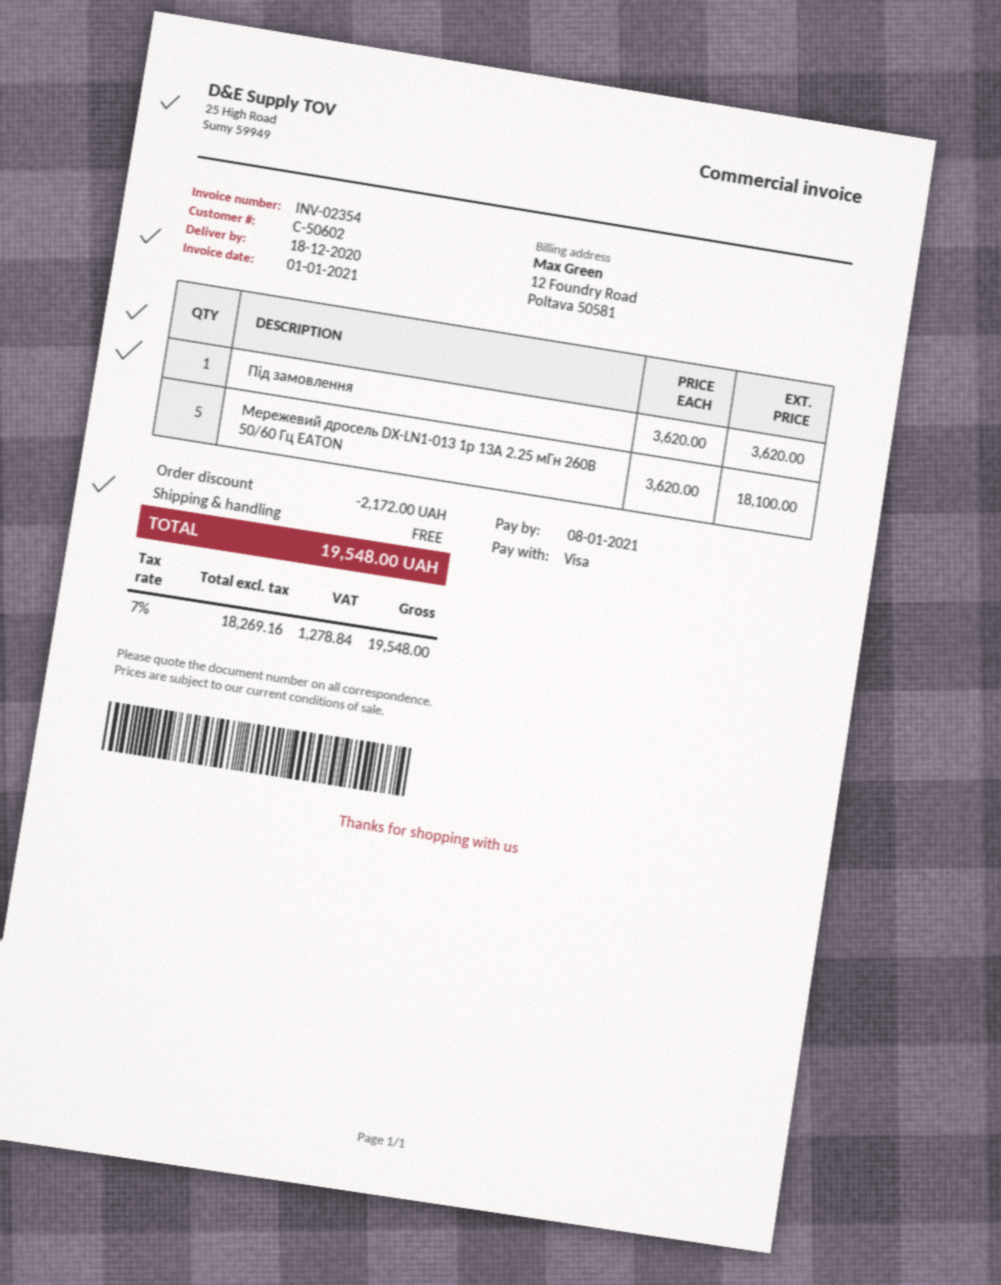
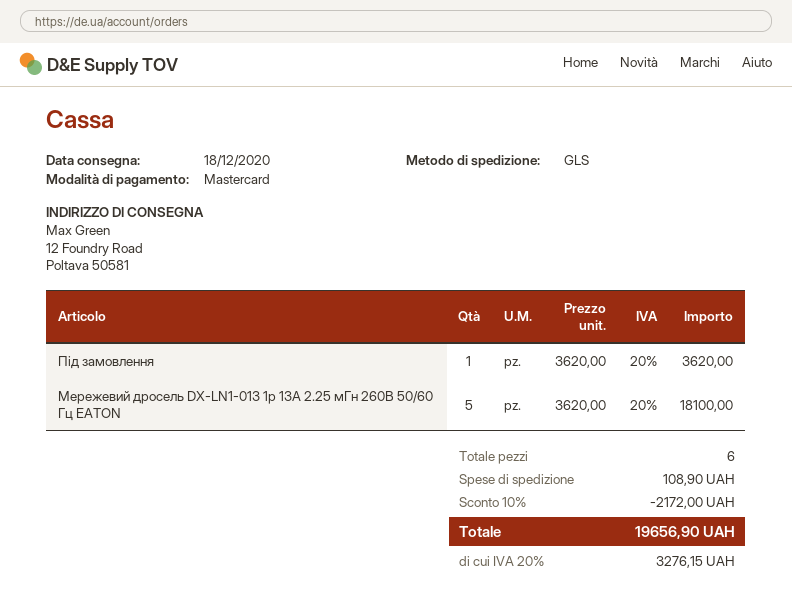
payment method: Visa -> Mastercard
shipping: 0.00 -> 108.90
tax: 7% = 1278.84 -> 20% = 3276.15
total: 19548.00 -> 19656.90

